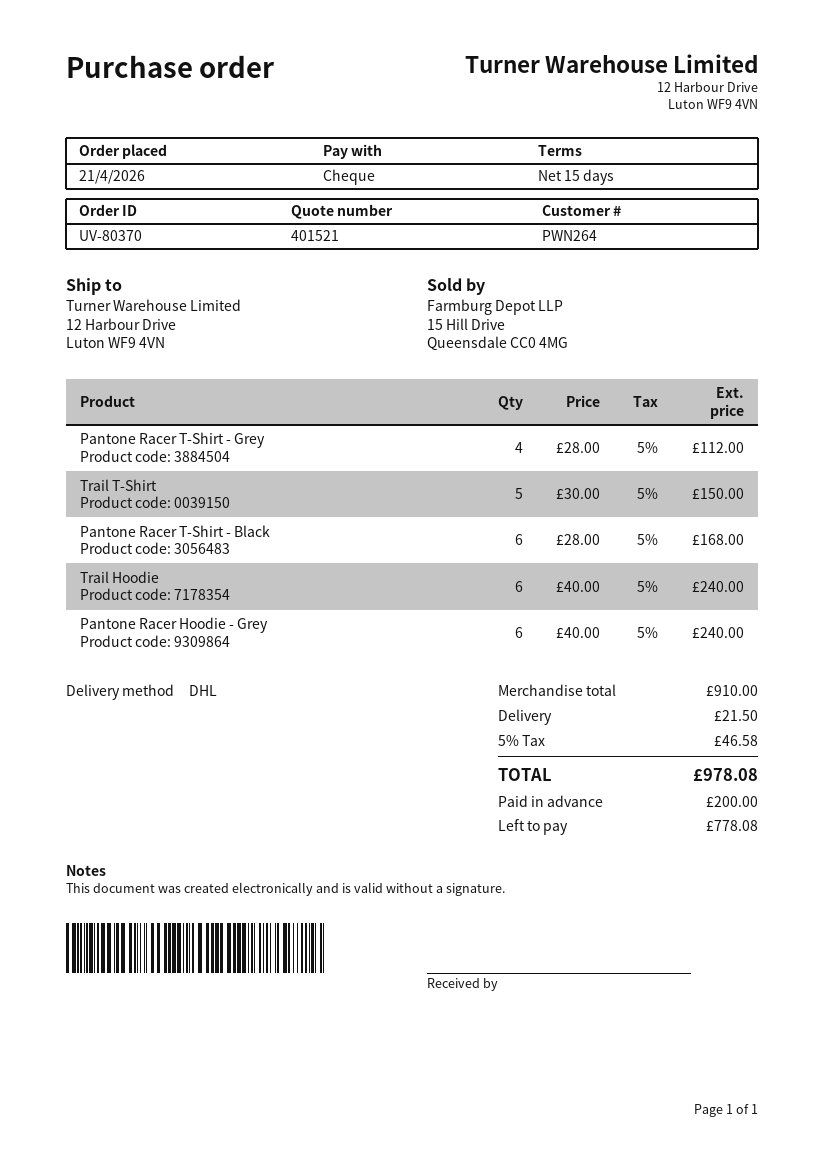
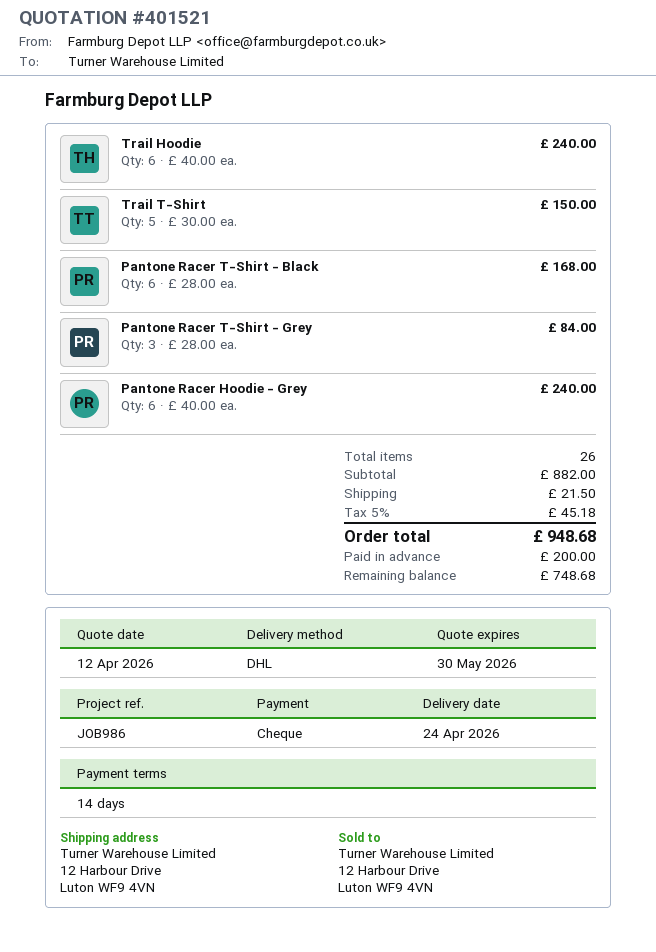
payment terms: 15 days -> 14 days
Pantone Racer T-Shirt - Grey: 4 x 28.00 = 112.00 -> 3 x 28.00 = 84.00
subtotal: 910.00 -> 882.00
tax: 5% = 46.58 -> 5% = 45.18
total: 978.08 -> 948.68
balance: 778.08 -> 748.68

